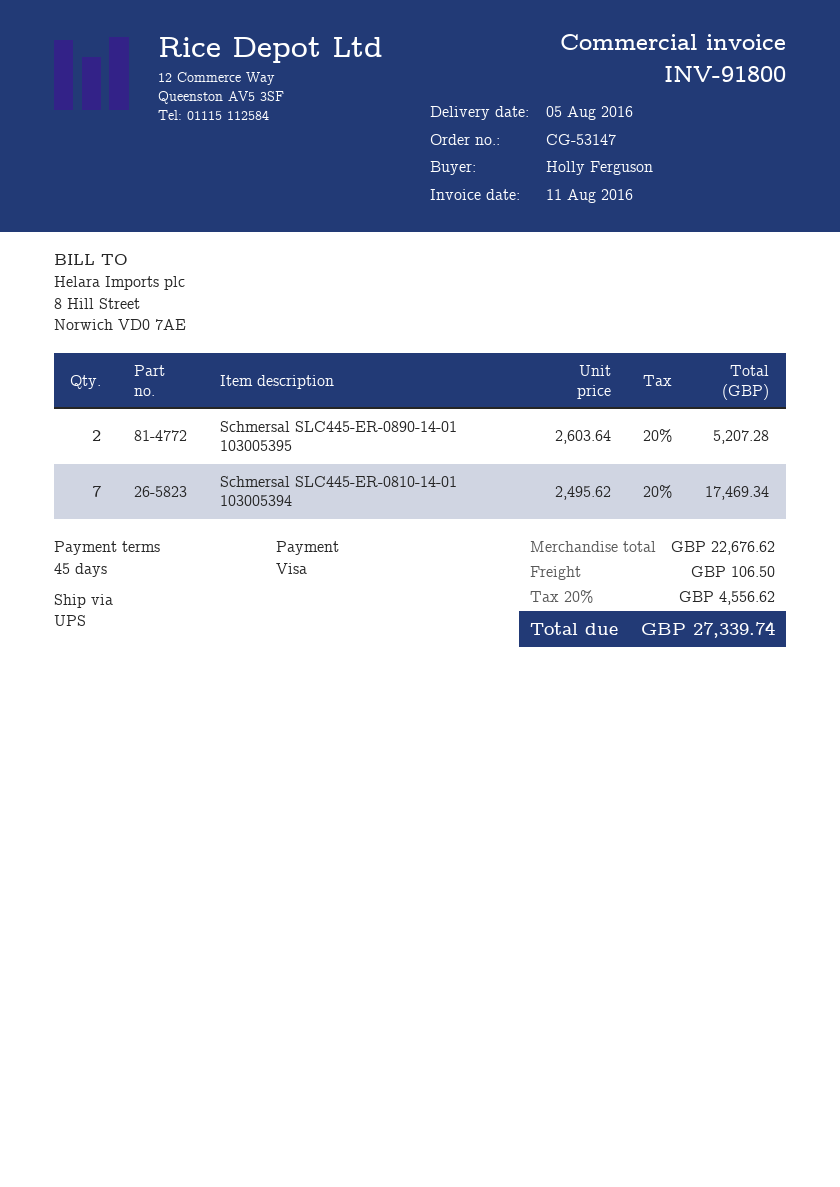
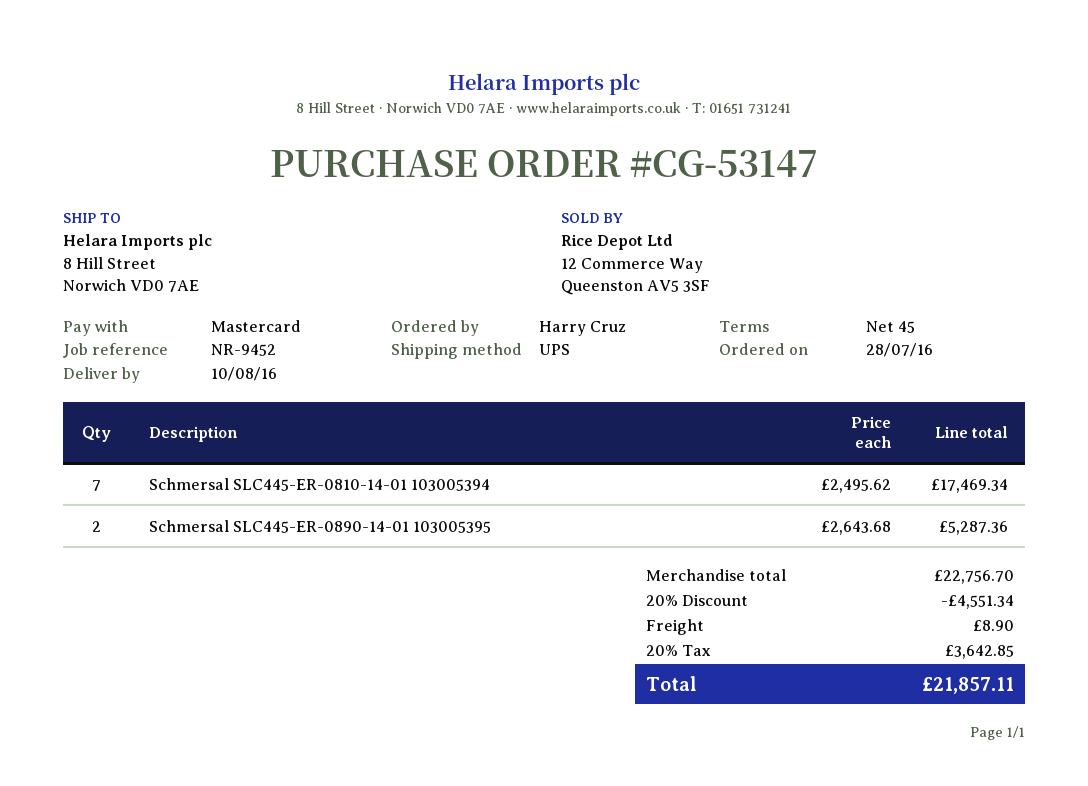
delivery date: 2016-08-05 -> 2016-08-10
ordered by: Holly Ferguson -> Harry Cruz
payment method: Visa -> Mastercard
Schmersal SLC445-ER-0890-14-01 103005395: 2 x 2603.64 = 5207.28 -> 2 x 2643.68 = 5287.36
subtotal: 22676.62 -> 22756.70
discount: none -> 20% = 4551.34
shipping: 106.50 -> 8.90
tax: 20% = 4556.62 -> 20% = 3642.85
total: 27339.74 -> 21857.11

